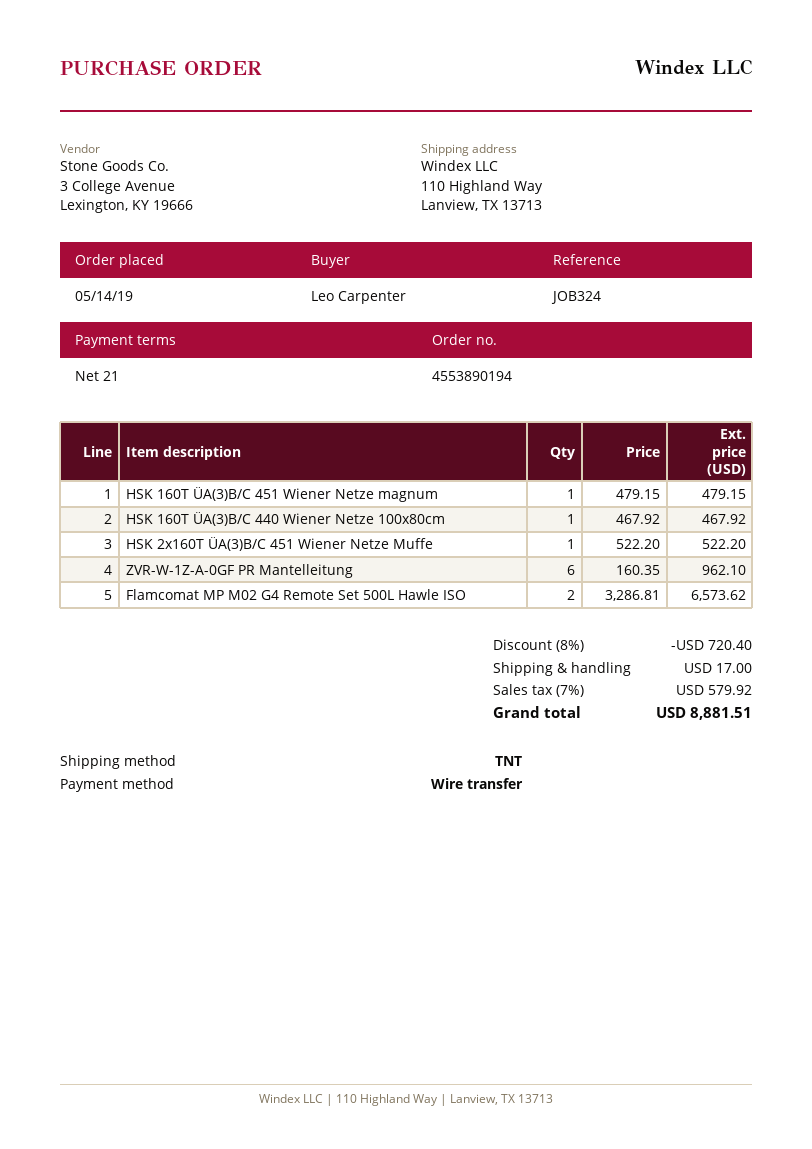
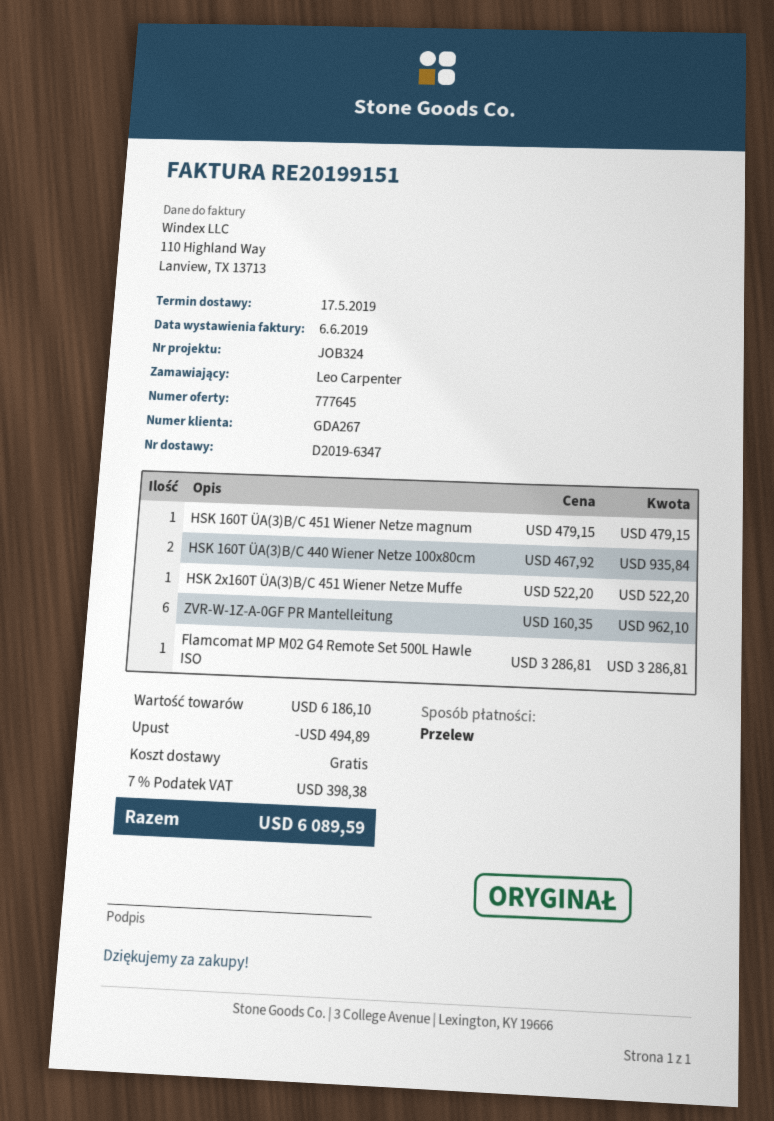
HSK 160T ÜA(3)B/C 440 Wiener Netze 100x80cm: 1 x 467.92 = 467.92 -> 2 x 467.92 = 935.84
Flamcomat MP M02 G4 Remote Set 500L Hawle ISO: 2 x 3286.81 = 6573.62 -> 1 x 3286.81 = 3286.81
discount: 720.40 -> 494.89
shipping: 17.00 -> 0.00
tax: 7% = 579.92 -> 7% = 398.38
total: 8881.51 -> 6089.59

